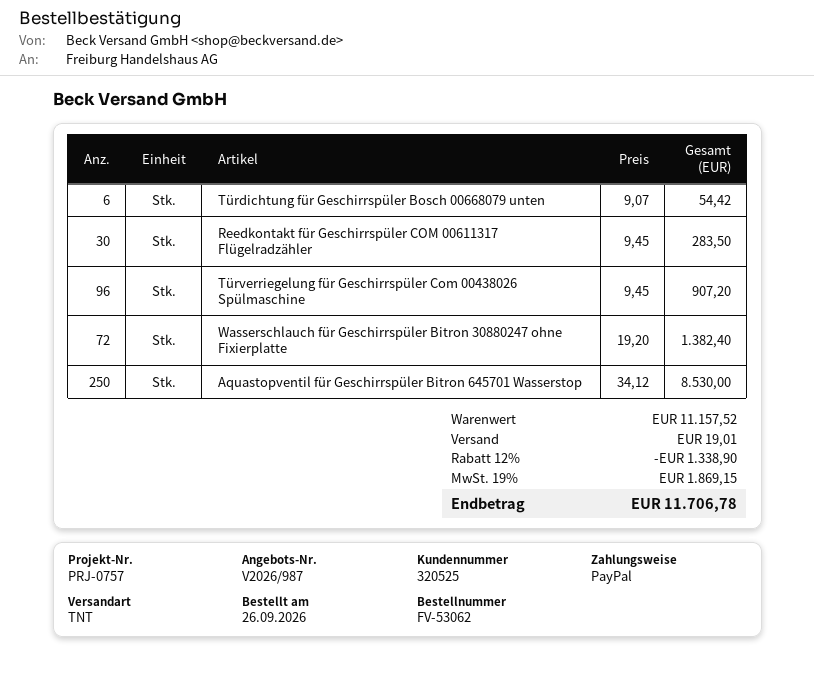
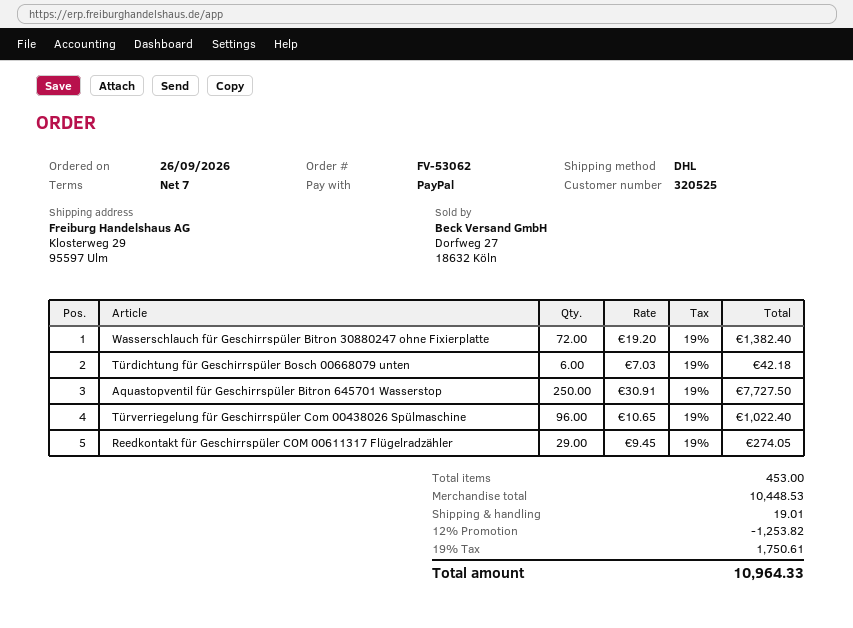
shipping method: TNT -> DHL
Türdichtung für Geschirrspüler Bosch 00668079 unten: 6 x 9.07 = 54.42 -> 6 x 7.03 = 42.18
Reedkontakt für Geschirrspüler COM 00611317 Flügelradzähler: 30 x 9.45 = 283.50 -> 29 x 9.45 = 274.05
Türverriegelung für Geschirrspüler Com 00438026 Spülmaschine: 96 x 9.45 = 907.20 -> 96 x 10.65 = 1022.40
Aquastopventil für Geschirrspüler Bitron 645701 Wasserstop: 250 x 34.12 = 8530.00 -> 250 x 30.91 = 7727.50
subtotal: 11157.52 -> 10448.53
discount: 12% = 1338.90 -> 12% = 1253.82
tax: 19% = 1869.15 -> 19% = 1750.61
total: 11706.78 -> 10964.33

